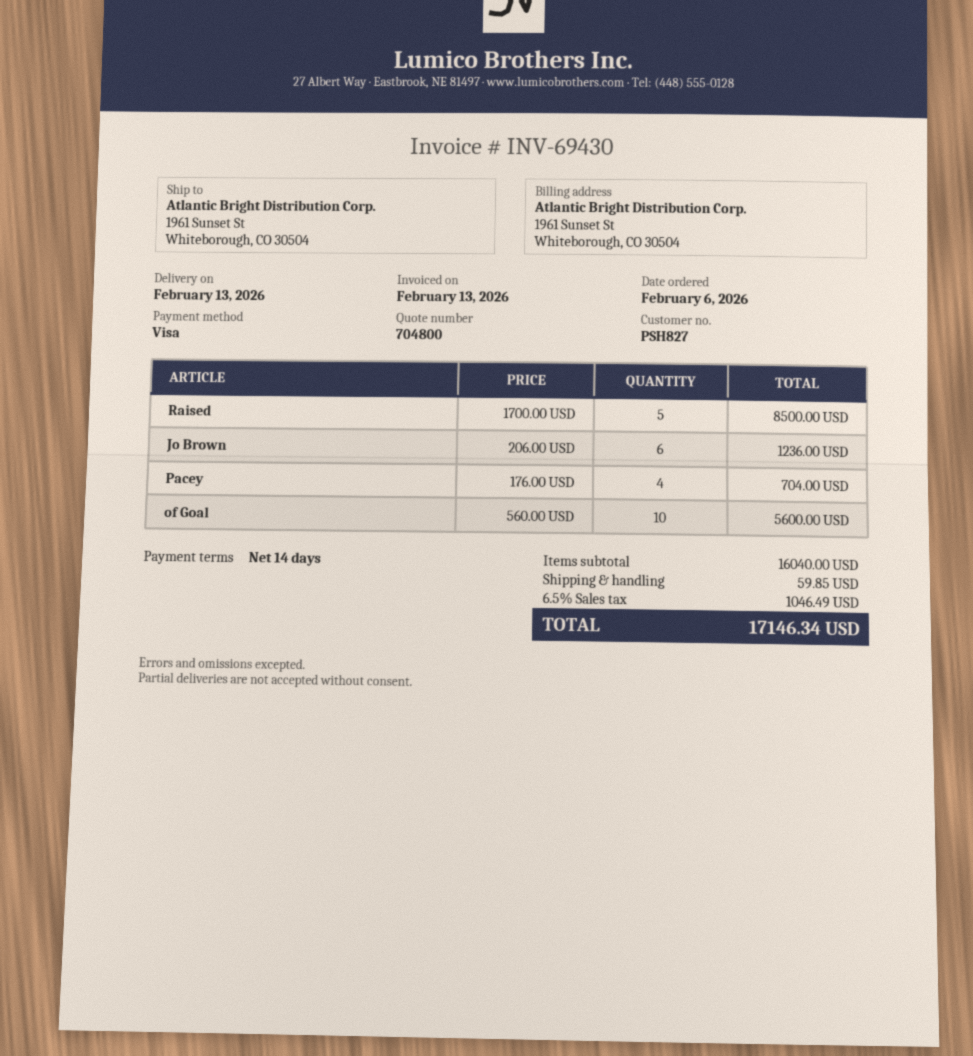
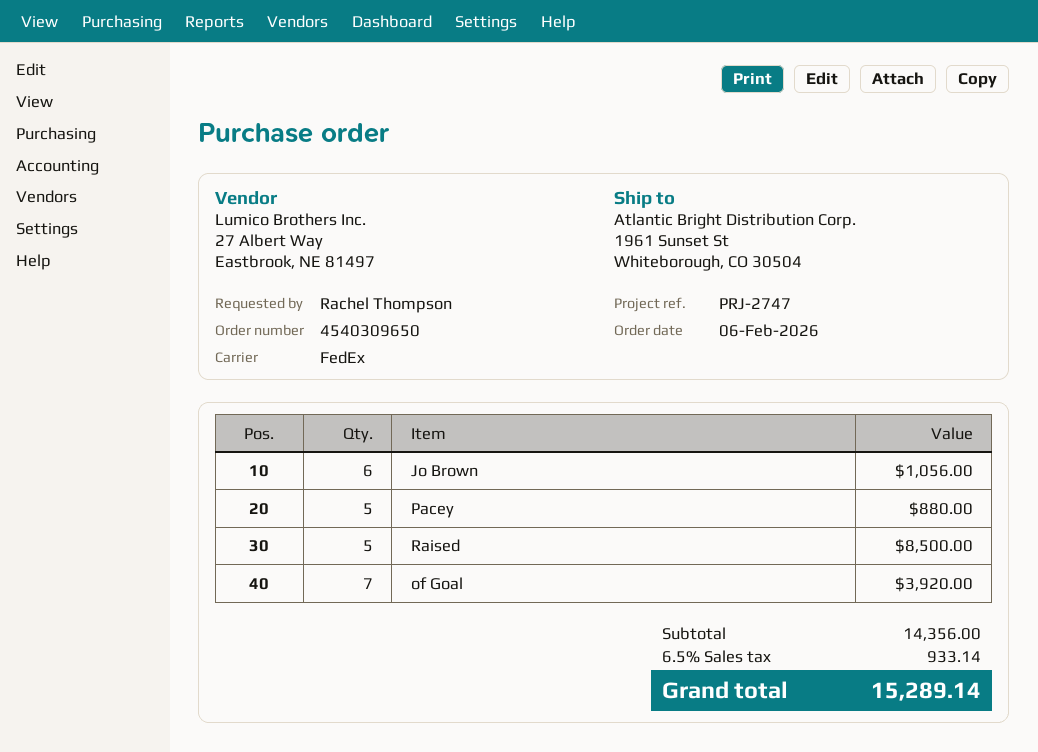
Jo Brown: 6 for 1236.00 -> 6 for 1056.00
Pacey: 4 for 704.00 -> 5 for 880.00
of Goal: 10 for 5600.00 -> 7 for 3920.00
subtotal: 16040.00 -> 14356.00
shipping: 59.85 -> none
tax: 6.5% = 1046.49 -> 6.5% = 933.14
total: 17146.34 -> 15289.14

